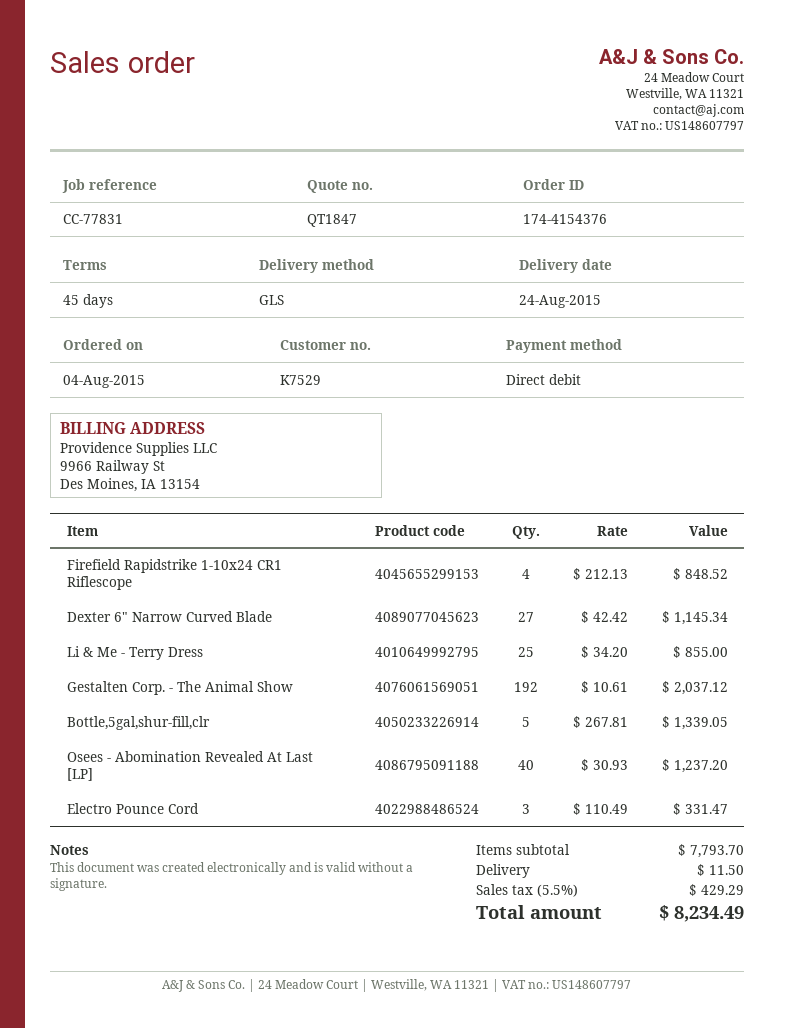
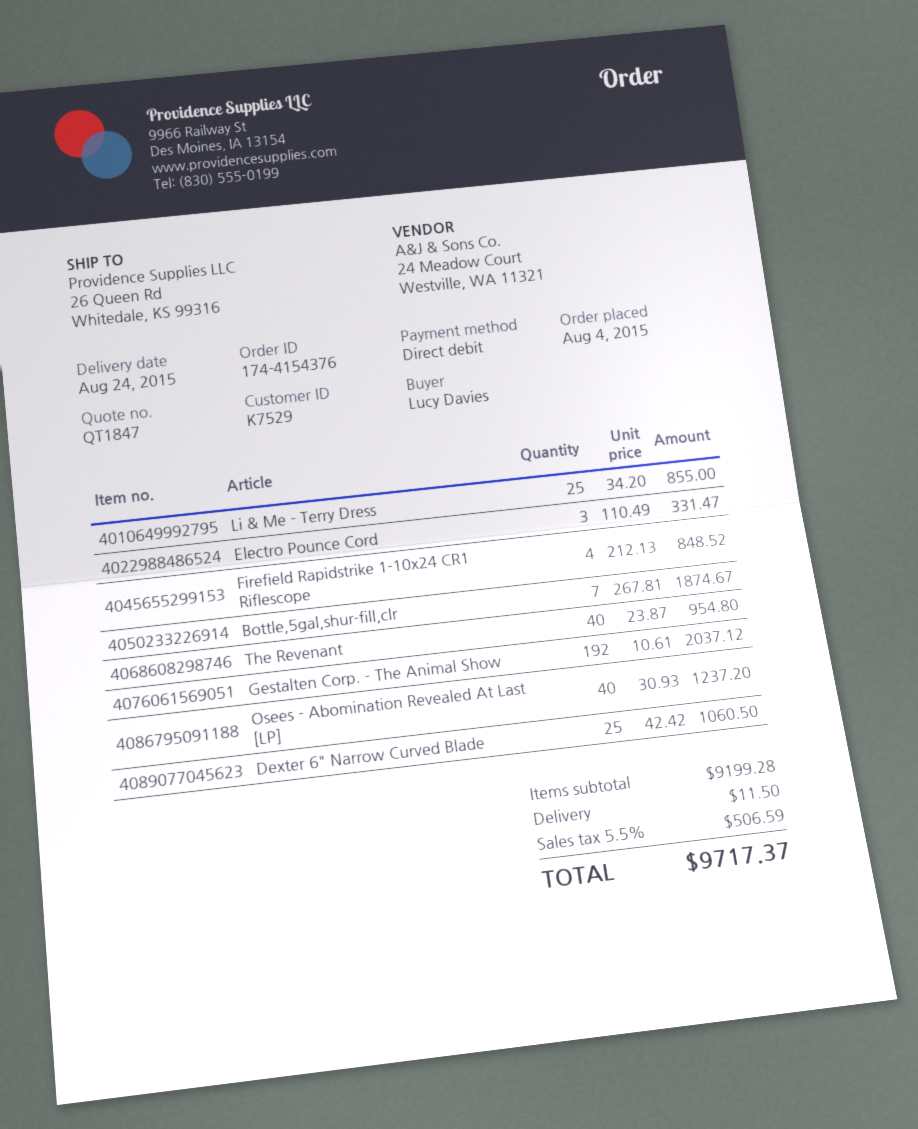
Dexter 6" Narrow Curved Blade: 27 x 42.42 = 1145.34 -> 25 x 42.42 = 1060.50
Bottle,5gal,shur-fill,clr: 5 x 267.81 = 1339.05 -> 7 x 267.81 = 1874.67
The Revenant: none -> 40 x 23.87 = 954.80
subtotal: 7793.70 -> 9199.28
tax: 5.5% = 429.29 -> 5.5% = 506.59
total: 8234.49 -> 9717.37

